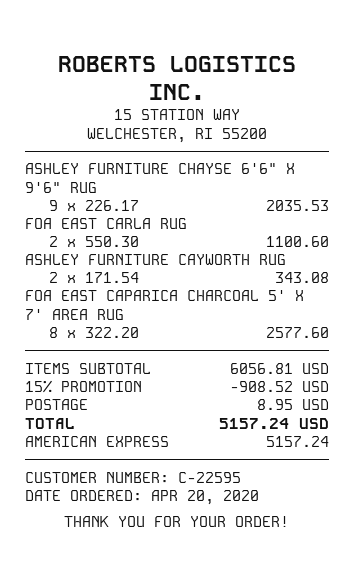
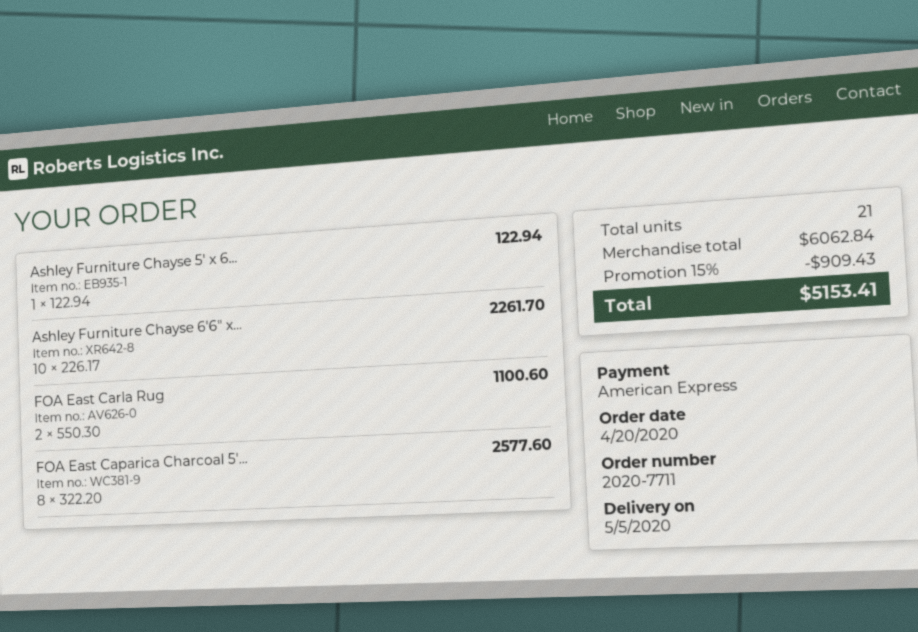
ASHLEY FURNITURE CHAYSE 6'6" X 9'6" RUG: 9 x 226.17 = 2035.53 -> 10 x 226.17 = 2261.70
ASHLEY FURNITURE CAYWORTH RUG: 2 x 171.54 = 343.08 -> none
Ashley Furniture Chayse 5' x 6...: none -> 1 x 122.94 = 122.94
subtotal: 6056.81 -> 6062.84
discount: 15% = 908.52 -> 15% = 909.43
shipping: 8.95 -> none
total: 5157.24 -> 5153.41

